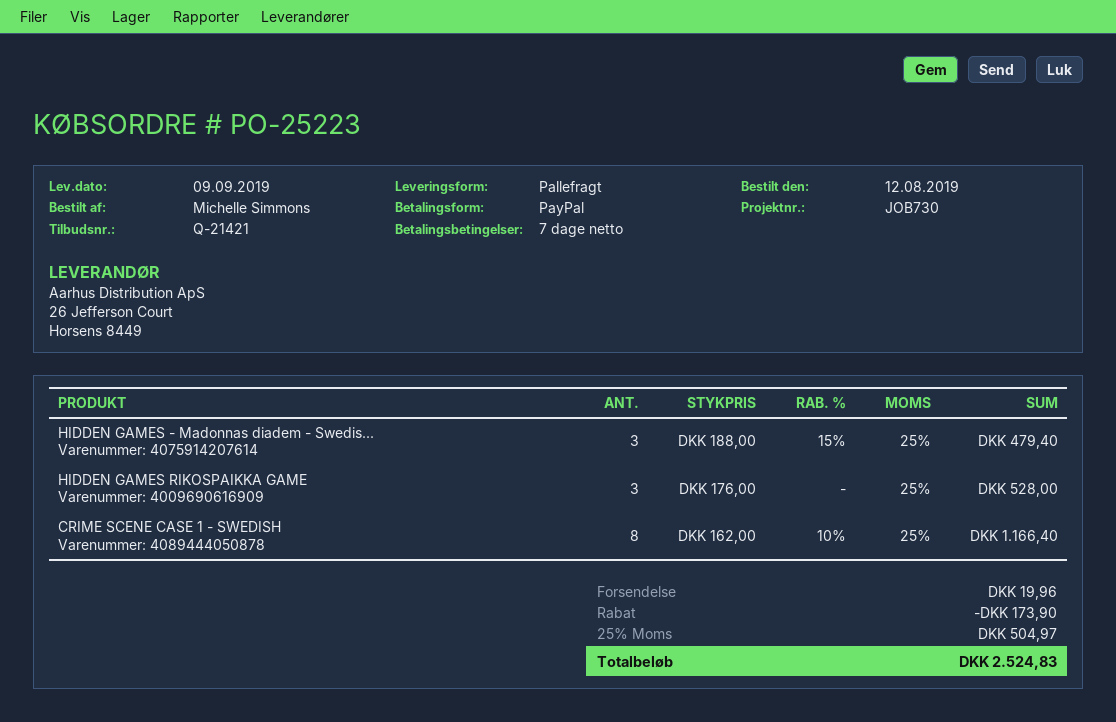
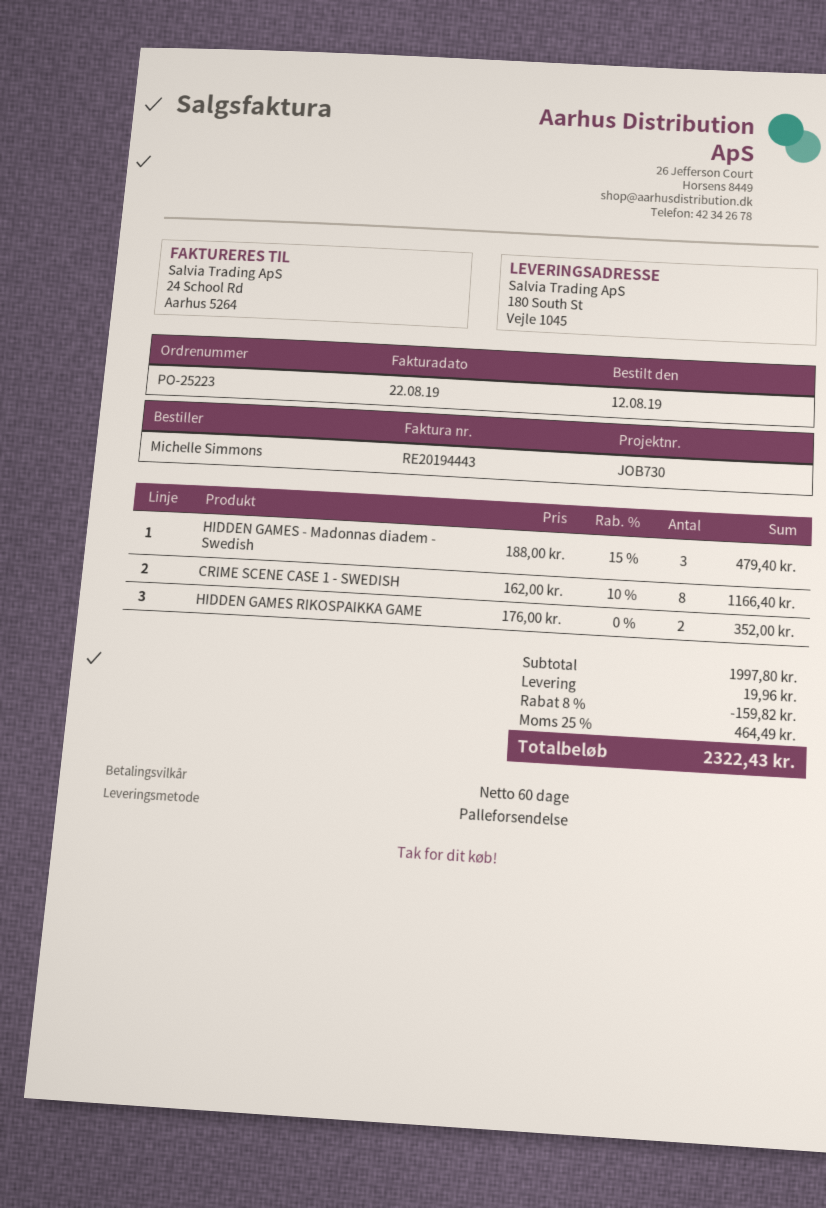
payment terms: 7 days -> 60 days
HIDDEN GAMES RIKOSPAIKKA GAME: 3 x 176.00 = 528.00 -> 2 x 176.00 = 352.00
discount: 173.90 -> 159.82
tax: 25% = 504.97 -> 25% = 464.49
total: 2524.83 -> 2322.43

